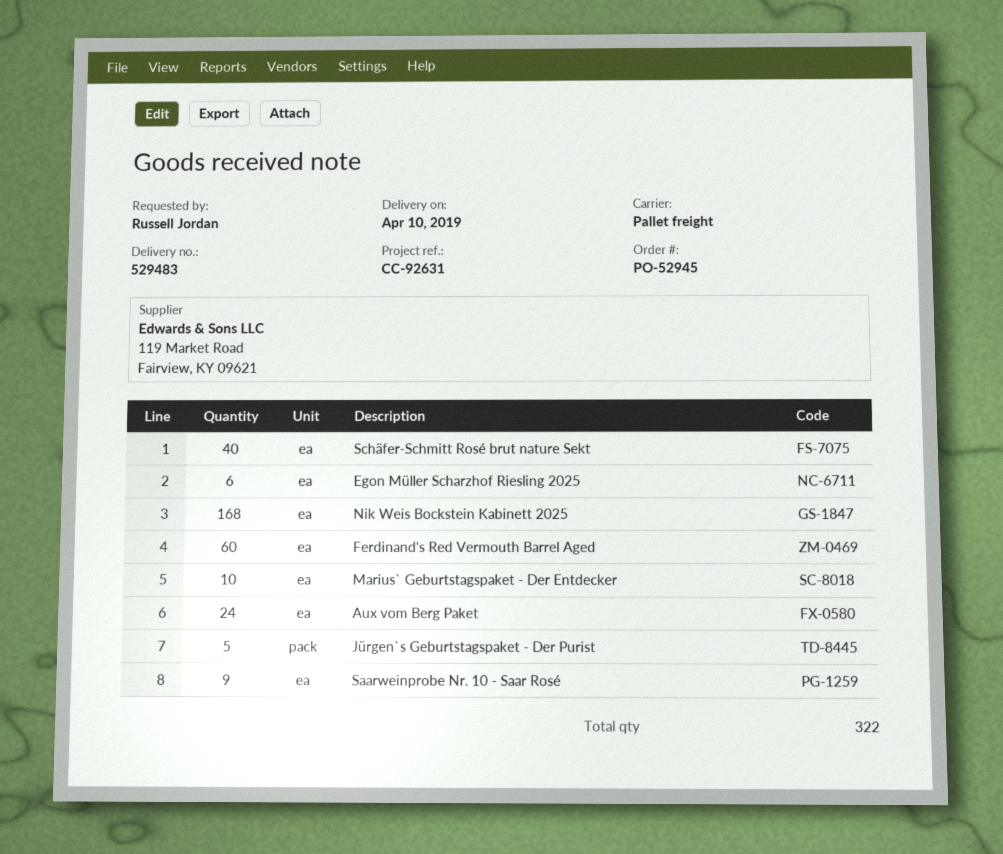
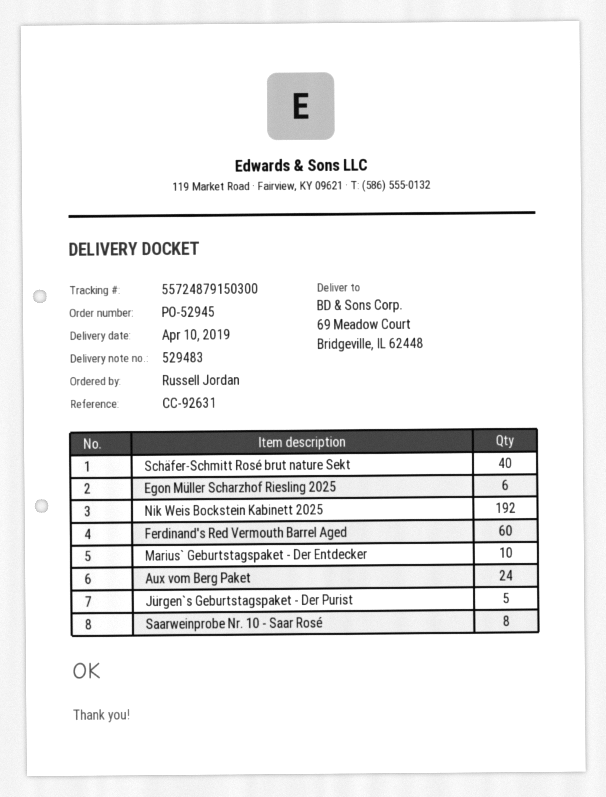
Nik Weis Bockstein Kabinett 2025: 168 -> 192
Saarweinprobe Nr. 10 - Saar Rosé: 9 -> 8

